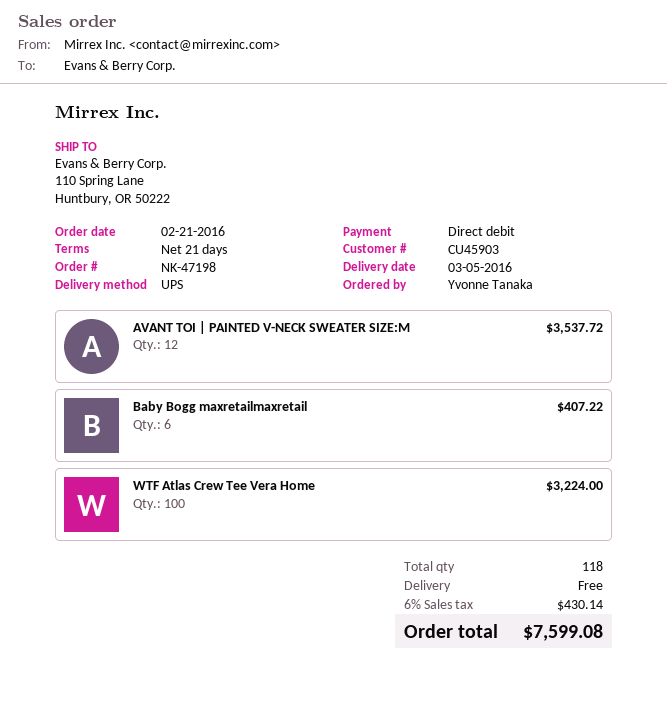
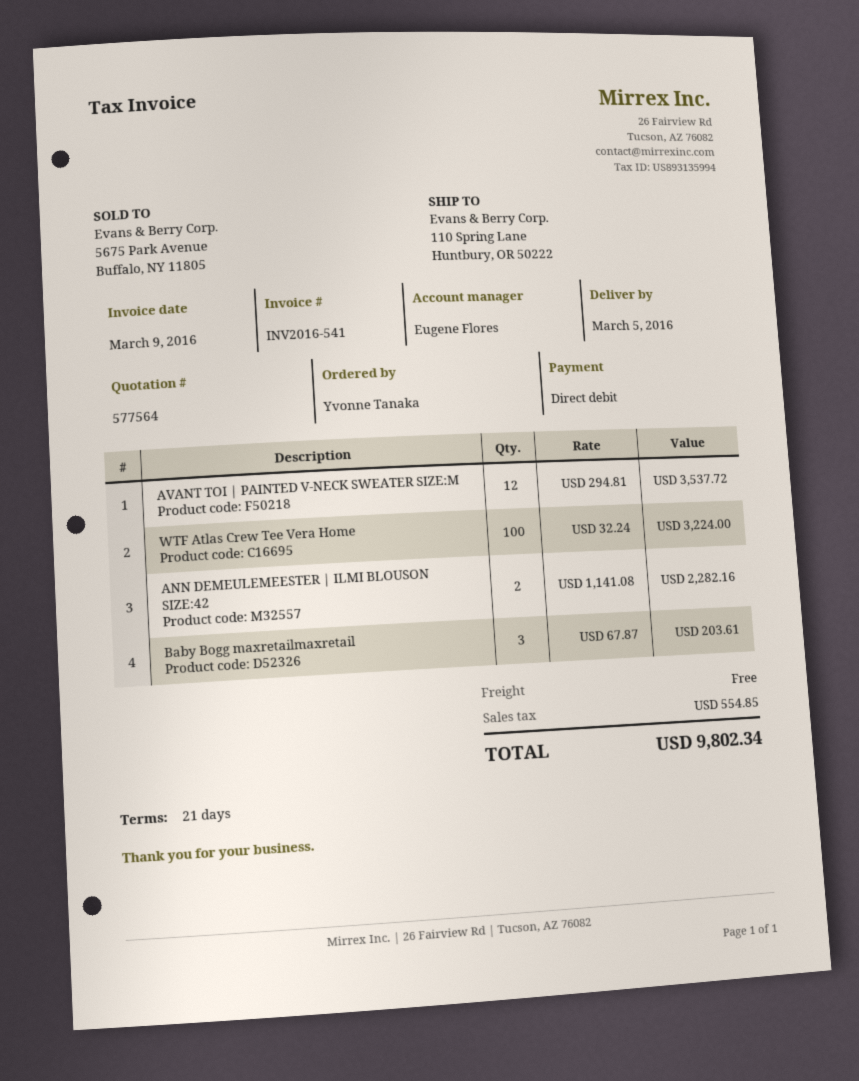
Baby Bogg maxretailmaxretail: 6 for 407.22 -> 3 for 203.61
ANN DEMEULEMEESTER | ILMI BLOUSON SIZE:42: none -> 2 for 2282.16
tax: 430.14 -> 554.85
total: 7599.08 -> 9802.34

